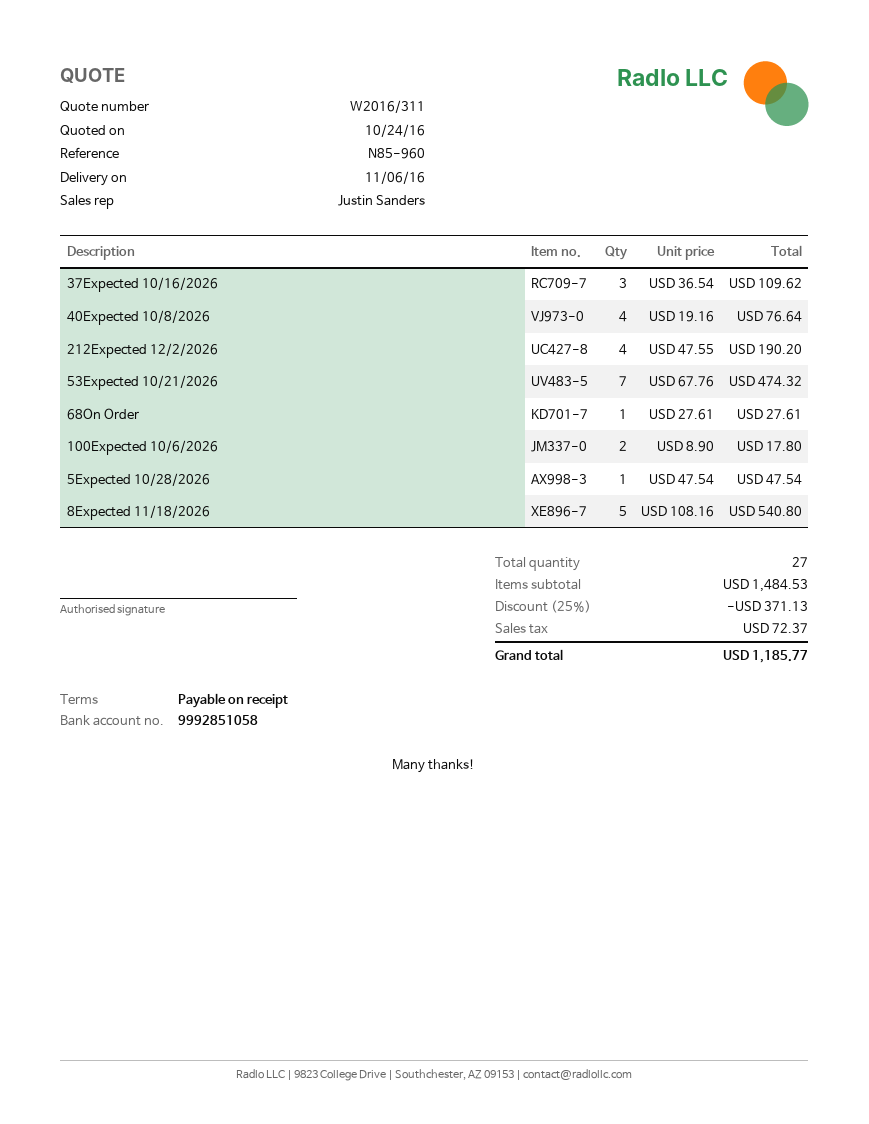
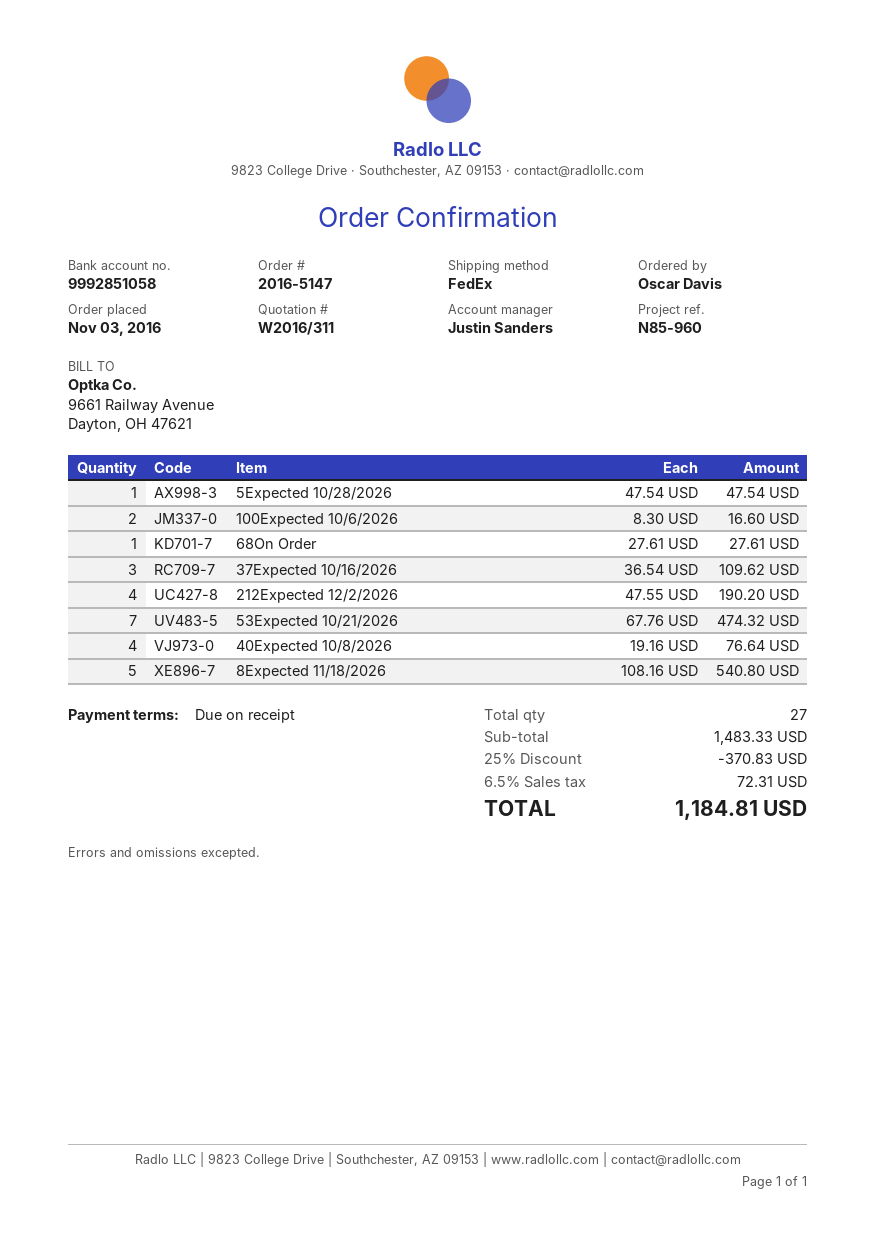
100Expected 10/6/2026: 2 x 8.90 = 17.80 -> 2 x 8.30 = 16.60
subtotal: 1484.53 -> 1483.33
discount: 25% = 371.13 -> 25% = 370.83
tax: 72.37 -> 72.31
total: 1185.77 -> 1184.81

